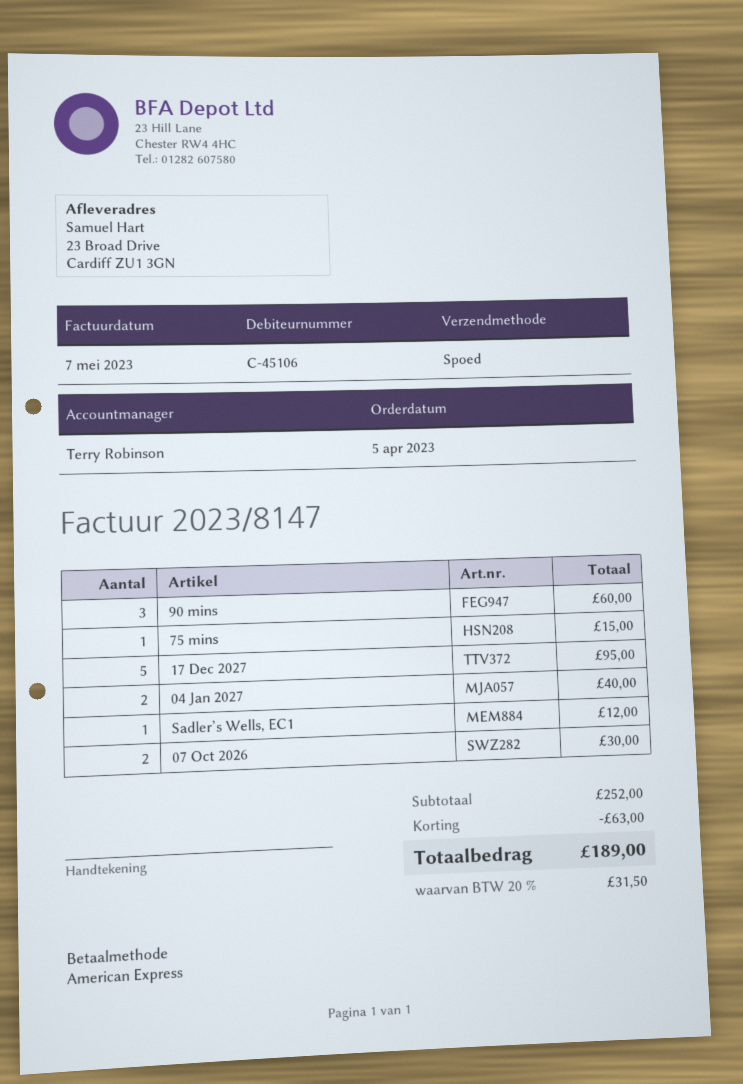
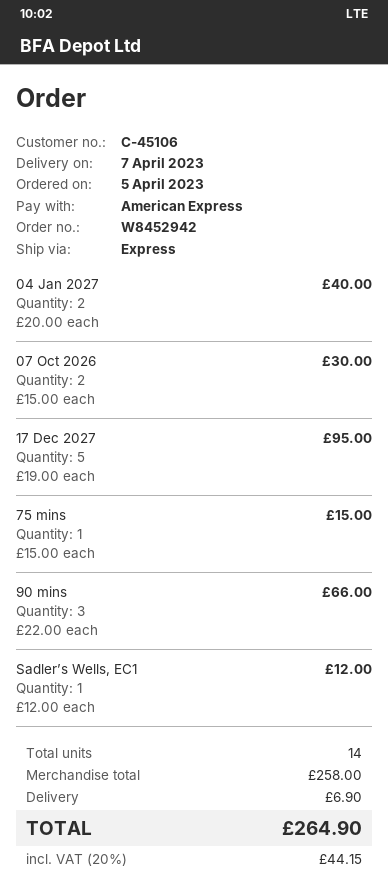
90 mins: 3 for 60.00 -> 3 for 66.00
subtotal: 252.00 -> 258.00
discount: 63.00 -> none
shipping: none -> 6.90
tax: 20% = 31.50 -> 20% = 44.15
total: 189.00 -> 264.90

